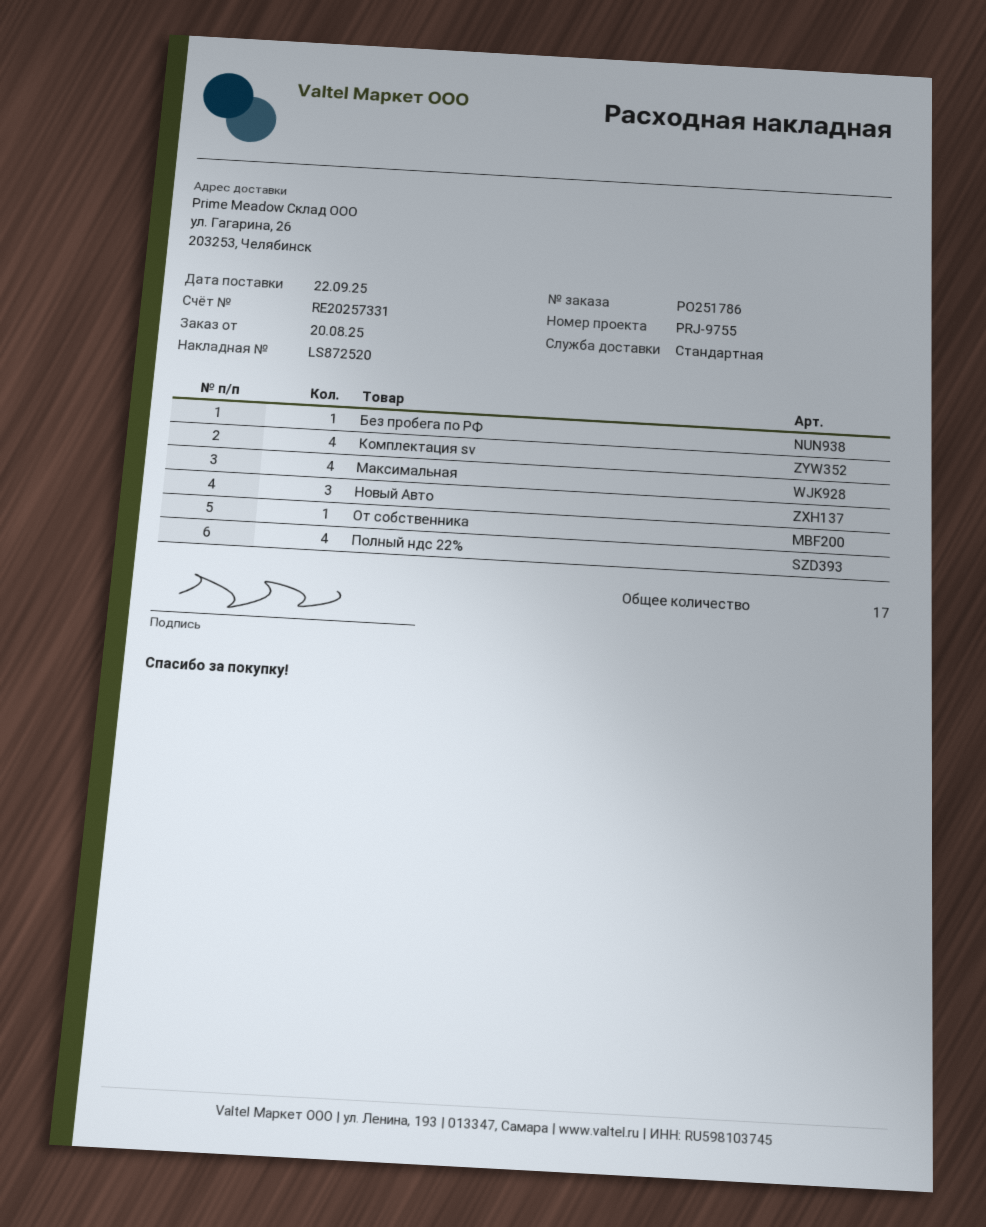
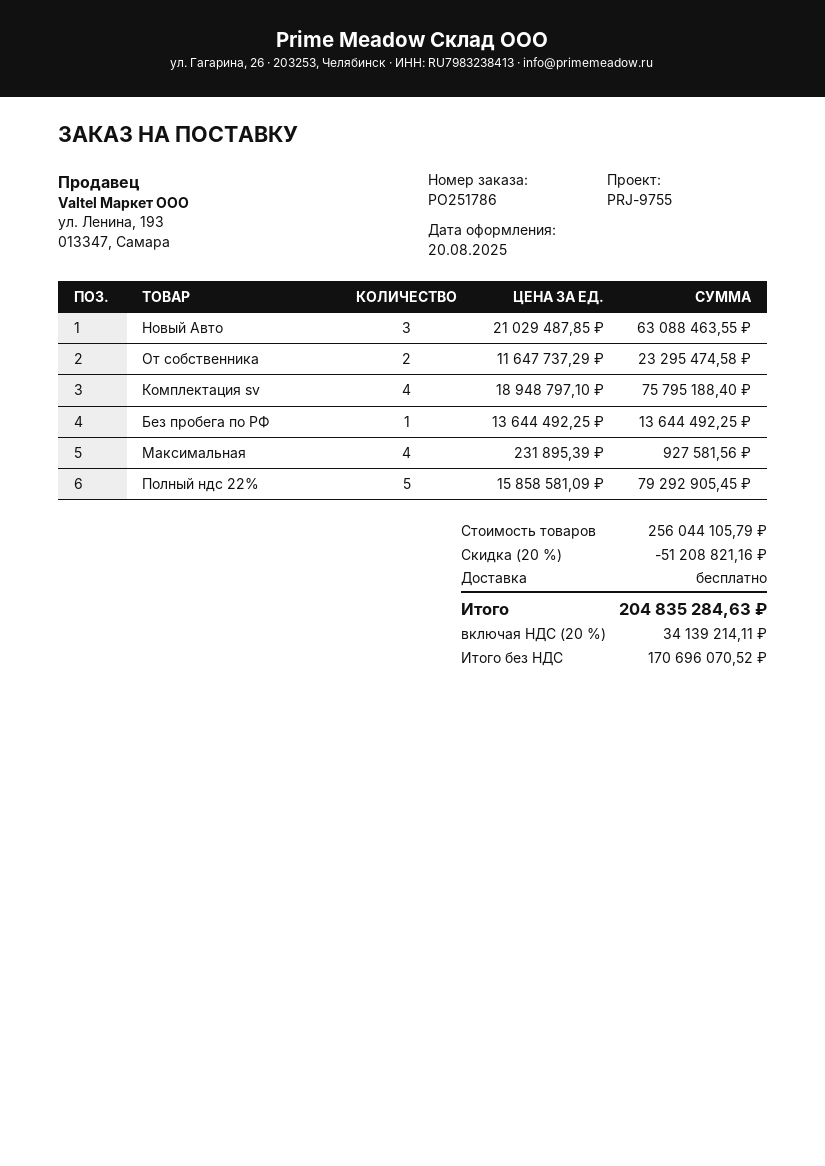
От собственника: 1 -> 2
Полный ндс 22%: 4 -> 5

